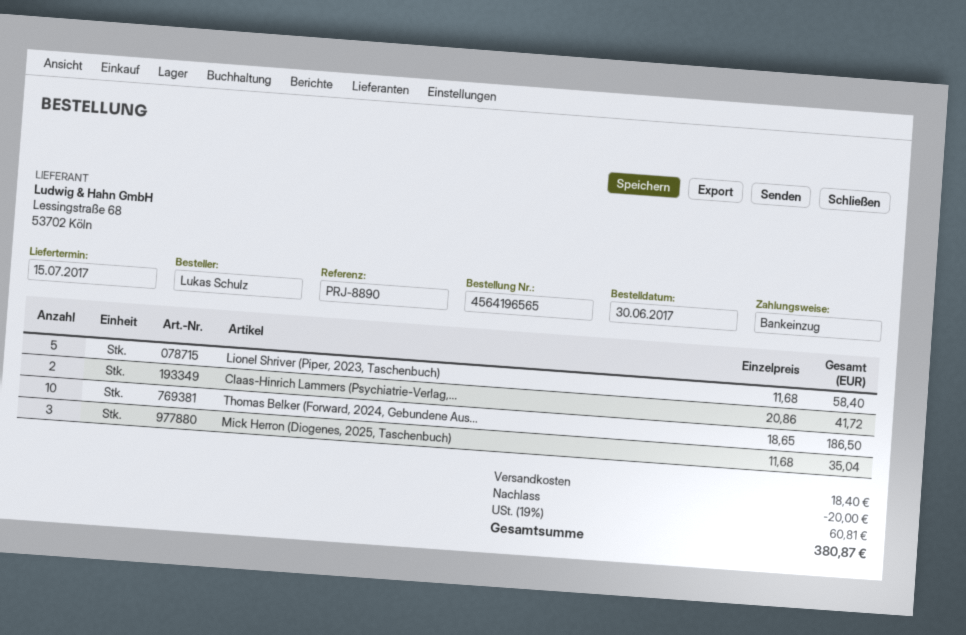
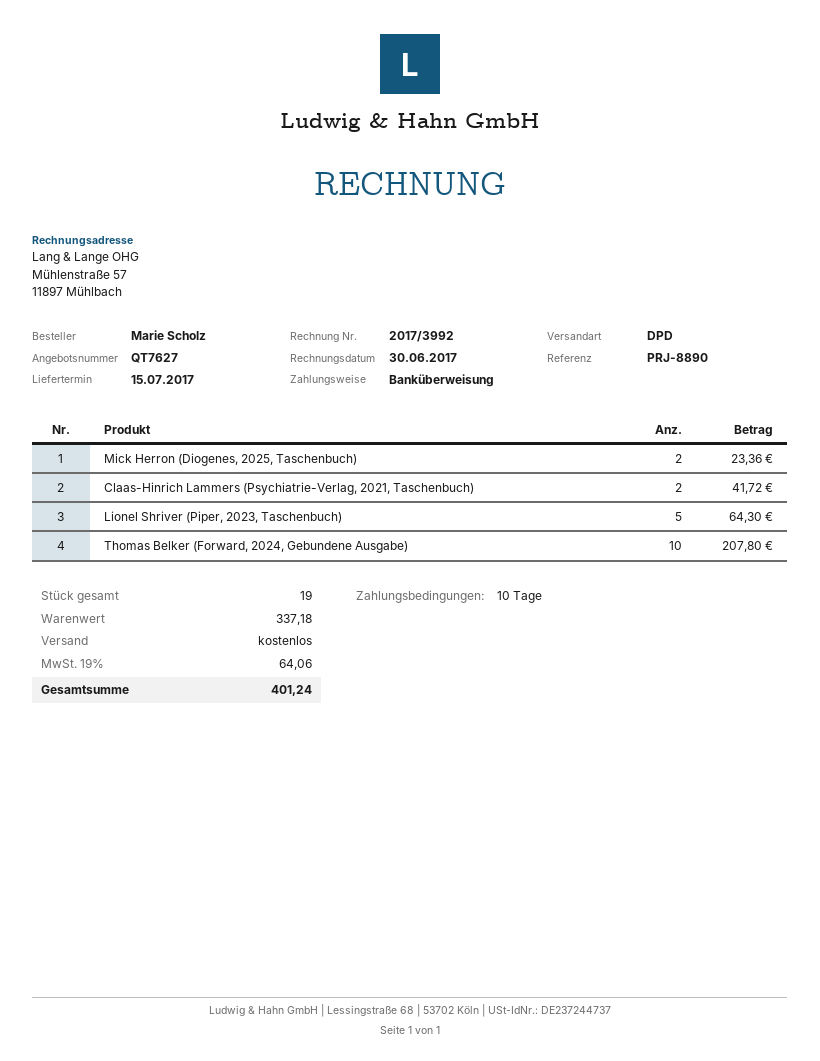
ordered by: Lukas Schulz -> Marie Scholz
payment method: direct debit -> bank transfer
Lionel Shriver (Piper, 2023, Taschenbuch): 5 for 58.40 -> 5 for 64.30
Thomas Belker (Forward, 2024, Gebundene Aus...: 10 for 186.50 -> 10 for 207.80
Mick Herron (Diogenes, 2025, Taschenbuch): 3 for 35.04 -> 2 for 23.36
discount: 20.00 -> none
shipping: 18.40 -> 0.00
tax: 19% = 60.81 -> 19% = 64.06
total: 380.87 -> 401.24

